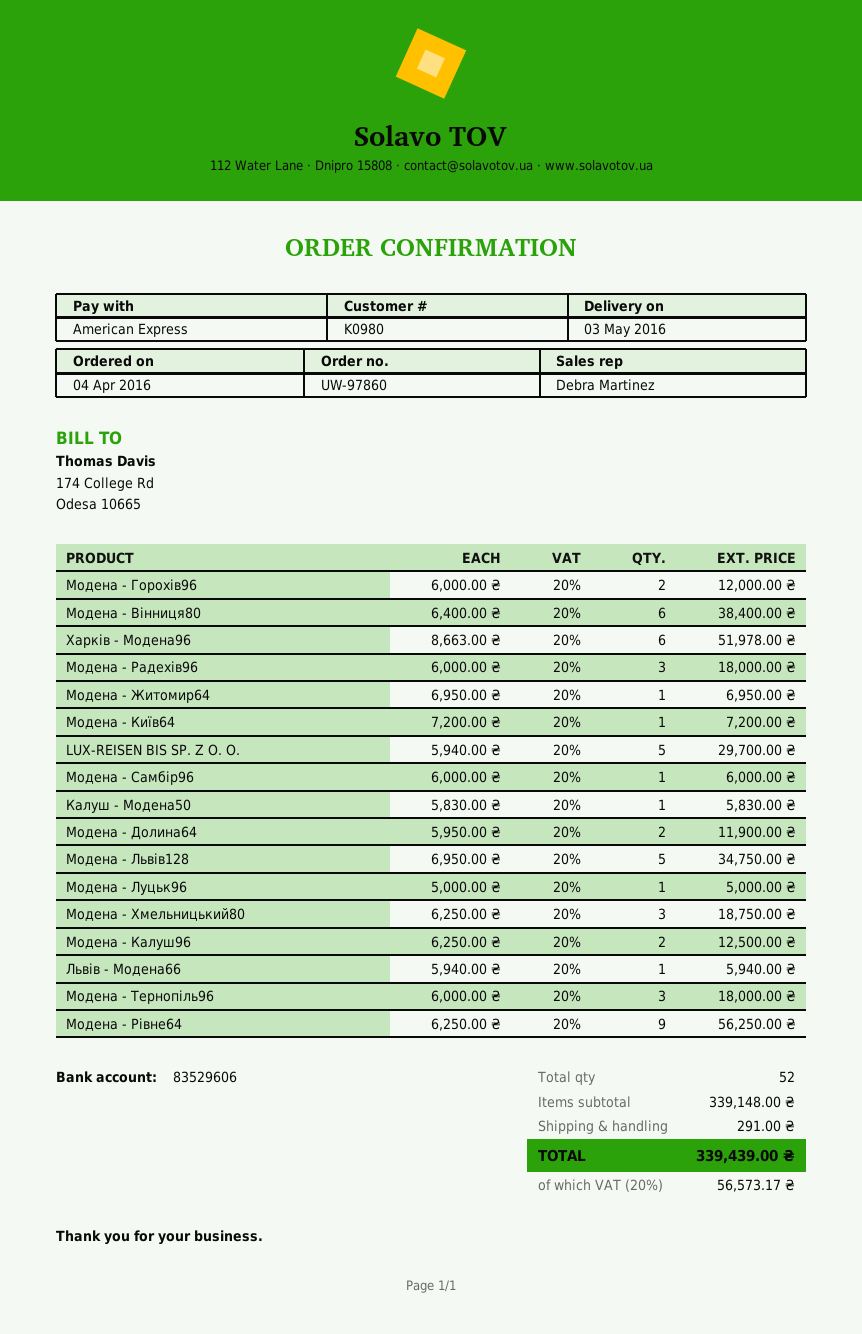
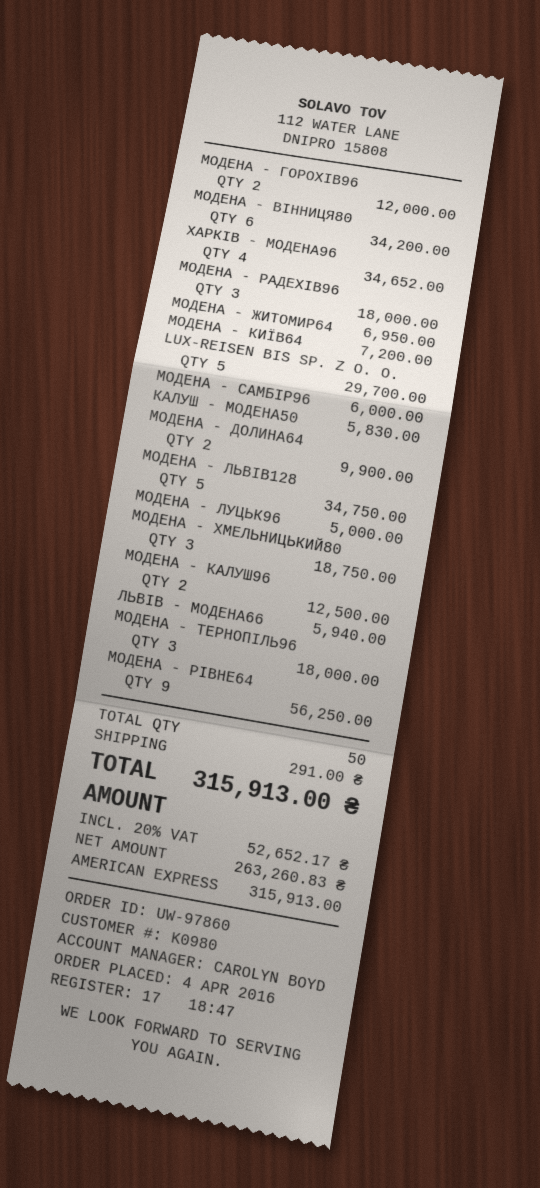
sales rep: Debra Martinez -> CAROLYN BOYD
Модена - Вінниця80: 6 for 38400.00 -> 6 for 34200.00
Харків - Модена96: 6 for 51978.00 -> 4 for 34652.00
Модена - Долина64: 2 for 11900.00 -> 2 for 9900.00
total quantity: 52 -> 50
tax: 20% = 56573.17 -> 20% = 52652.17
total: 339439.00 -> 315913.00

